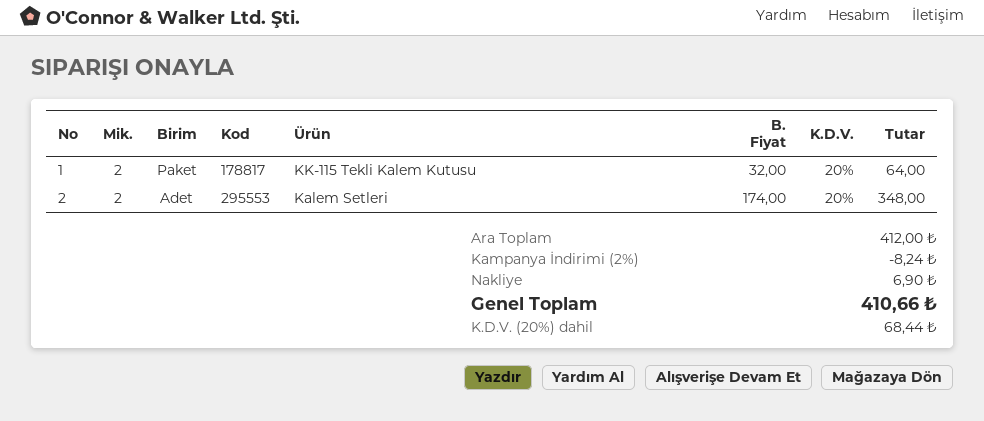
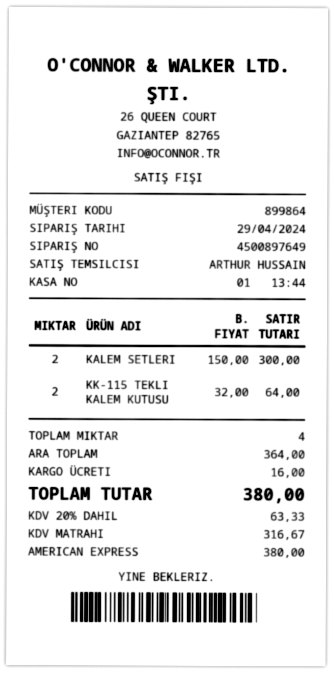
Kalem Setleri: 2 x 174.00 = 348.00 -> 2 x 150.00 = 300.00
subtotal: 412.00 -> 364.00
discount: 2% = 8.24 -> none
shipping: 6.90 -> 16.00
tax: 20% = 68.44 -> 20% = 63.33
total: 410.66 -> 380.00

